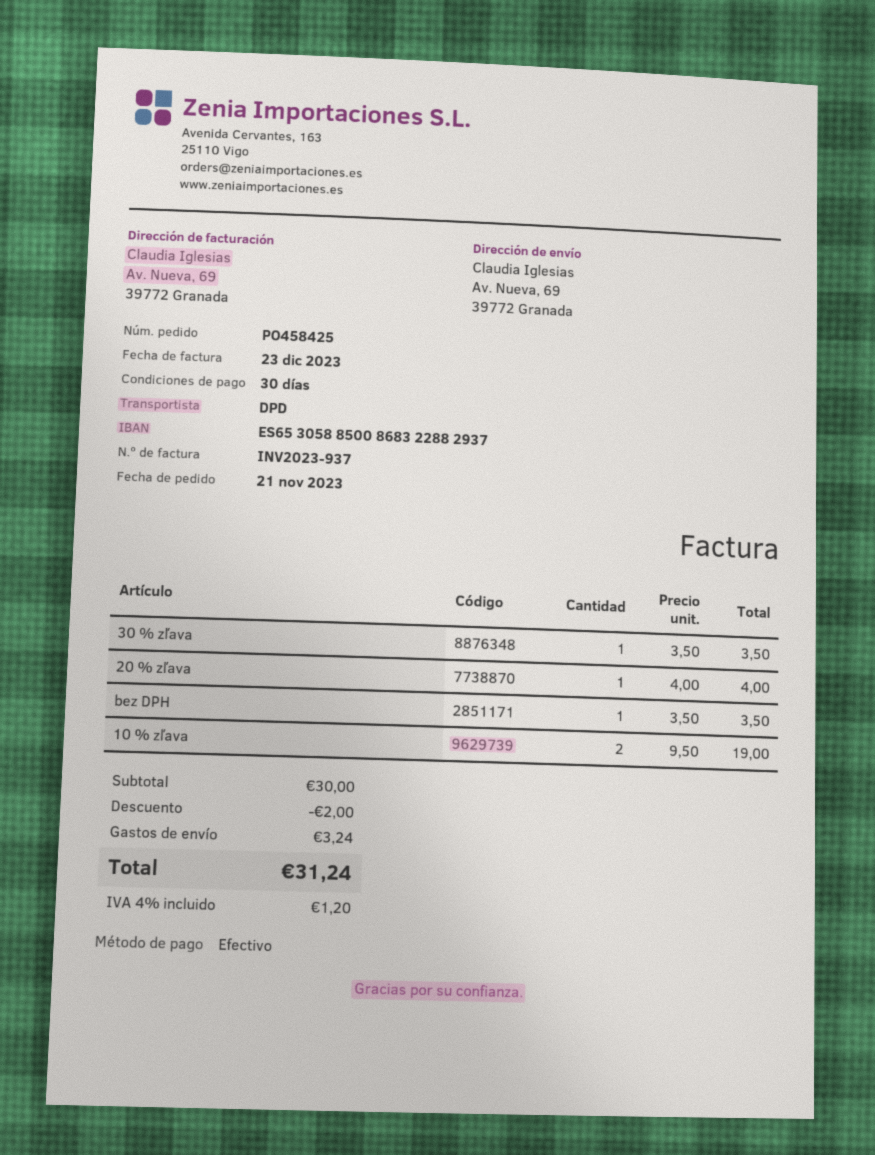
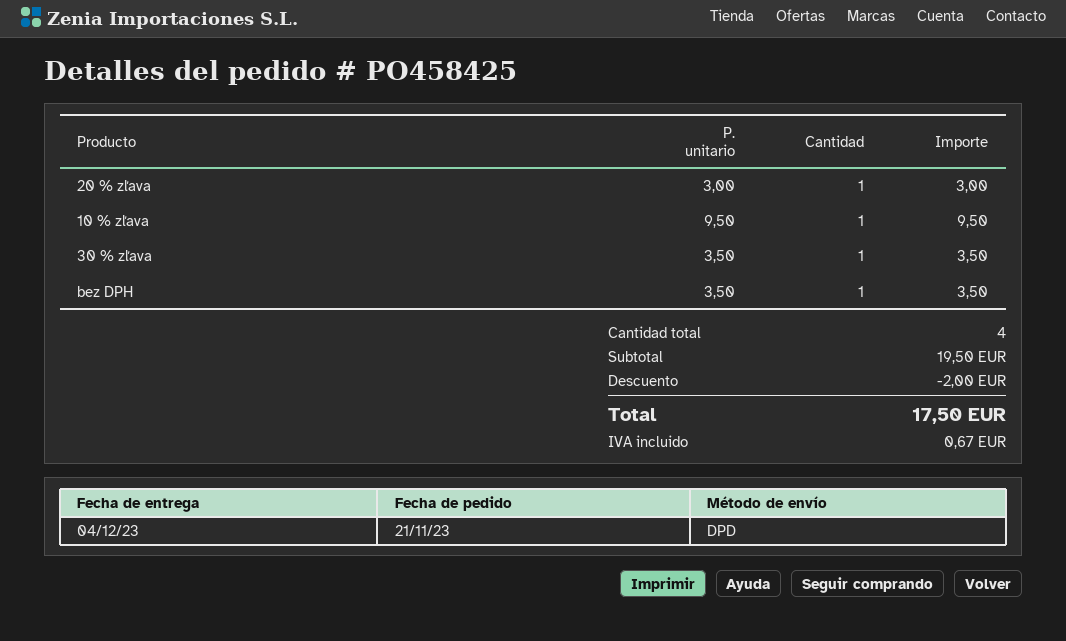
20 % zľava: 1 x 4.00 = 4.00 -> 1 x 3.00 = 3.00
10 % zľava: 2 x 9.50 = 19.00 -> 1 x 9.50 = 9.50
subtotal: 30.00 -> 19.50
shipping: 3.24 -> none
tax: 1.20 -> 0.67
total: 31.24 -> 17.50

